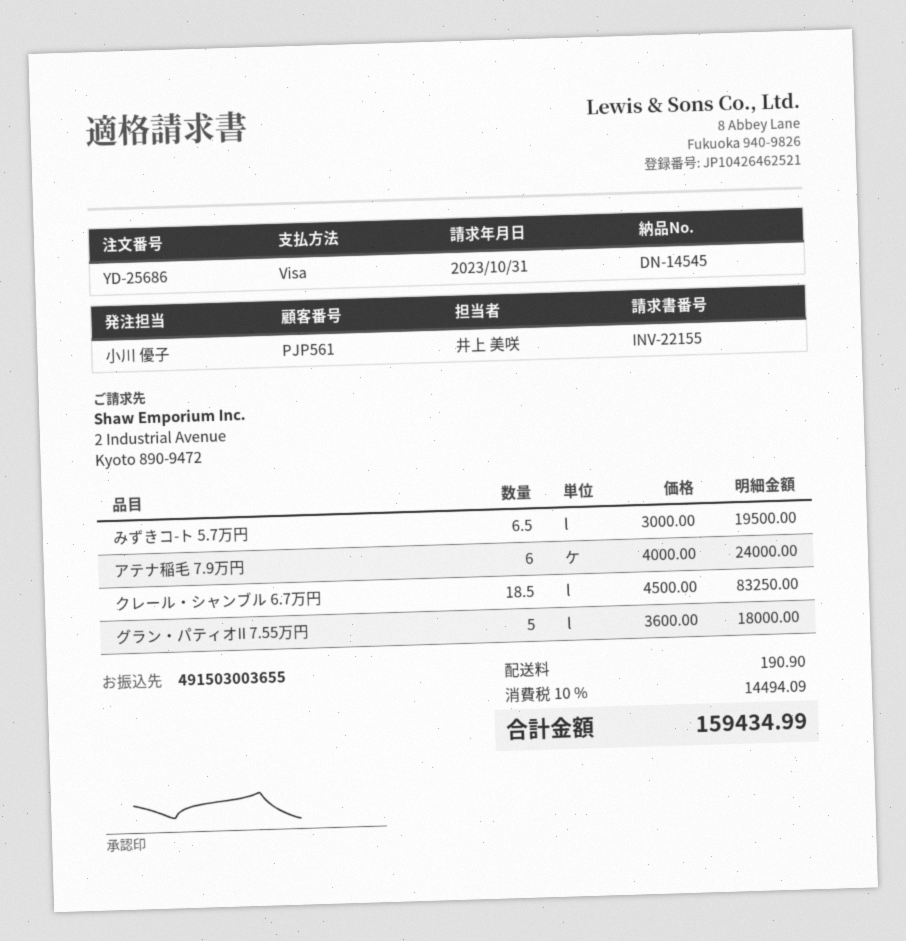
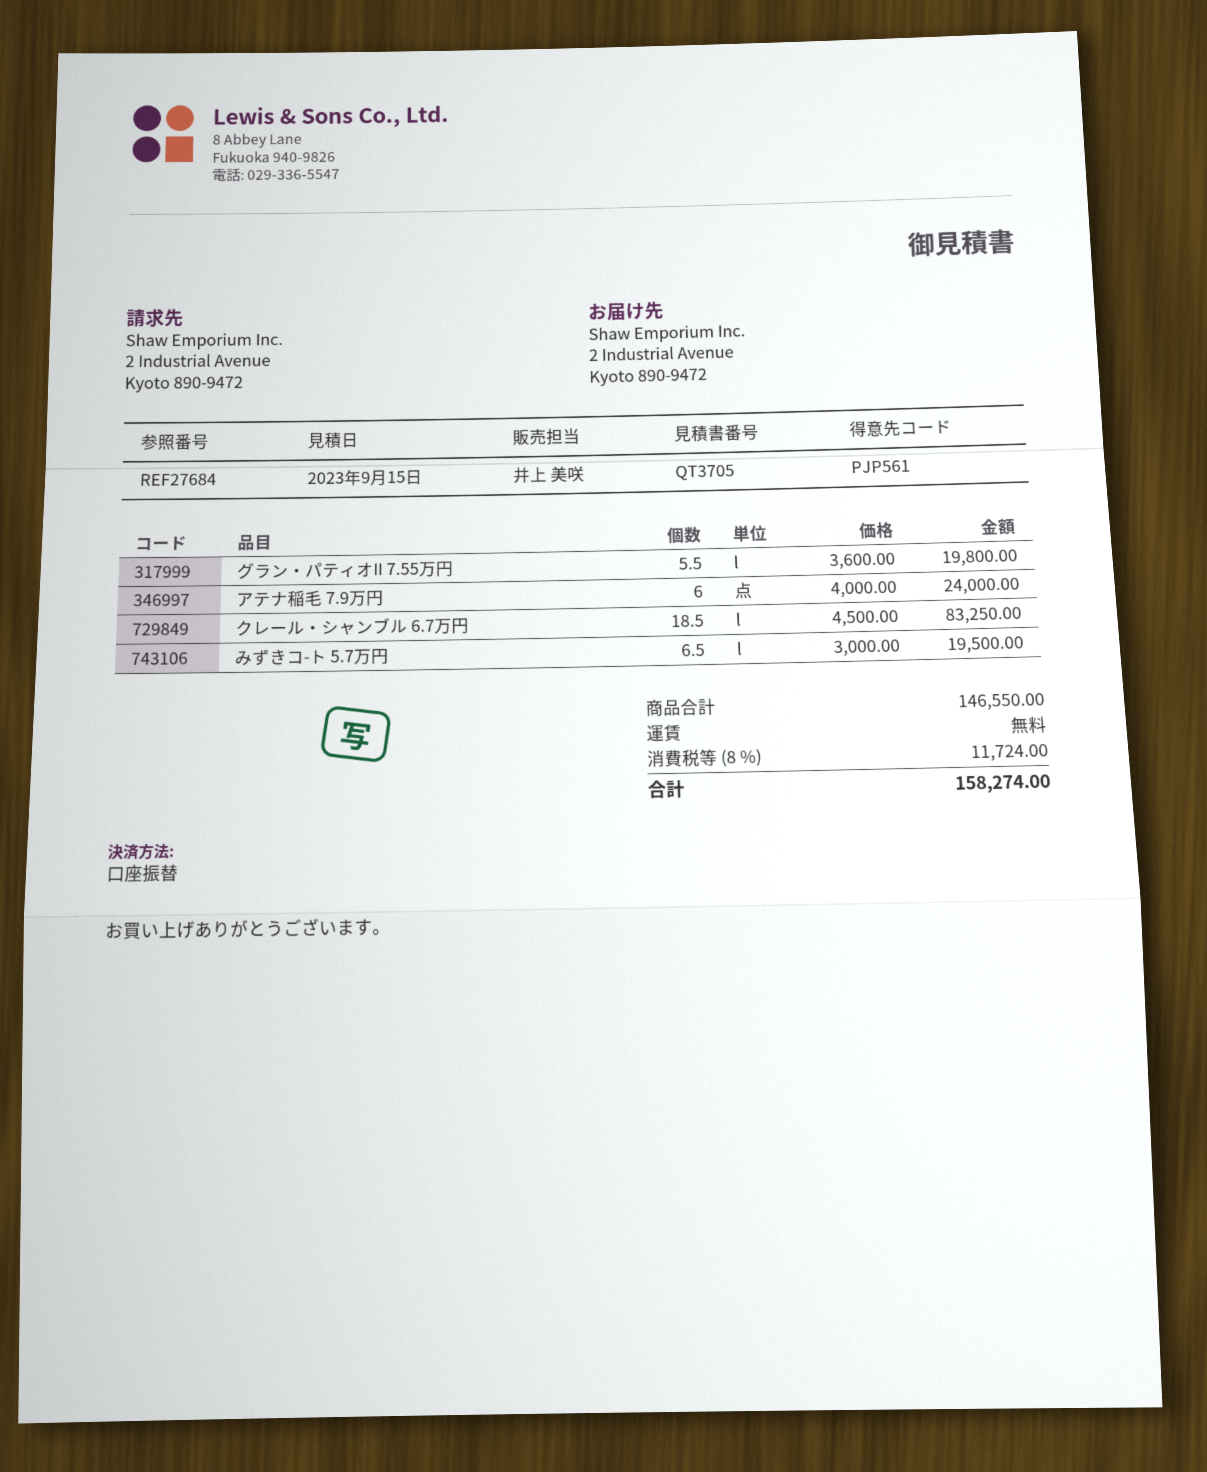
payment method: Visa -> direct debit
グラン・パティオII 7.55万円: 5 x 3600.00 = 18000.00 -> 5.5 x 3600.00 = 19800.00
shipping: 190.90 -> 0.00
tax: 10% = 14494.09 -> 8% = 11724.00
total: 159434.99 -> 158274.00

